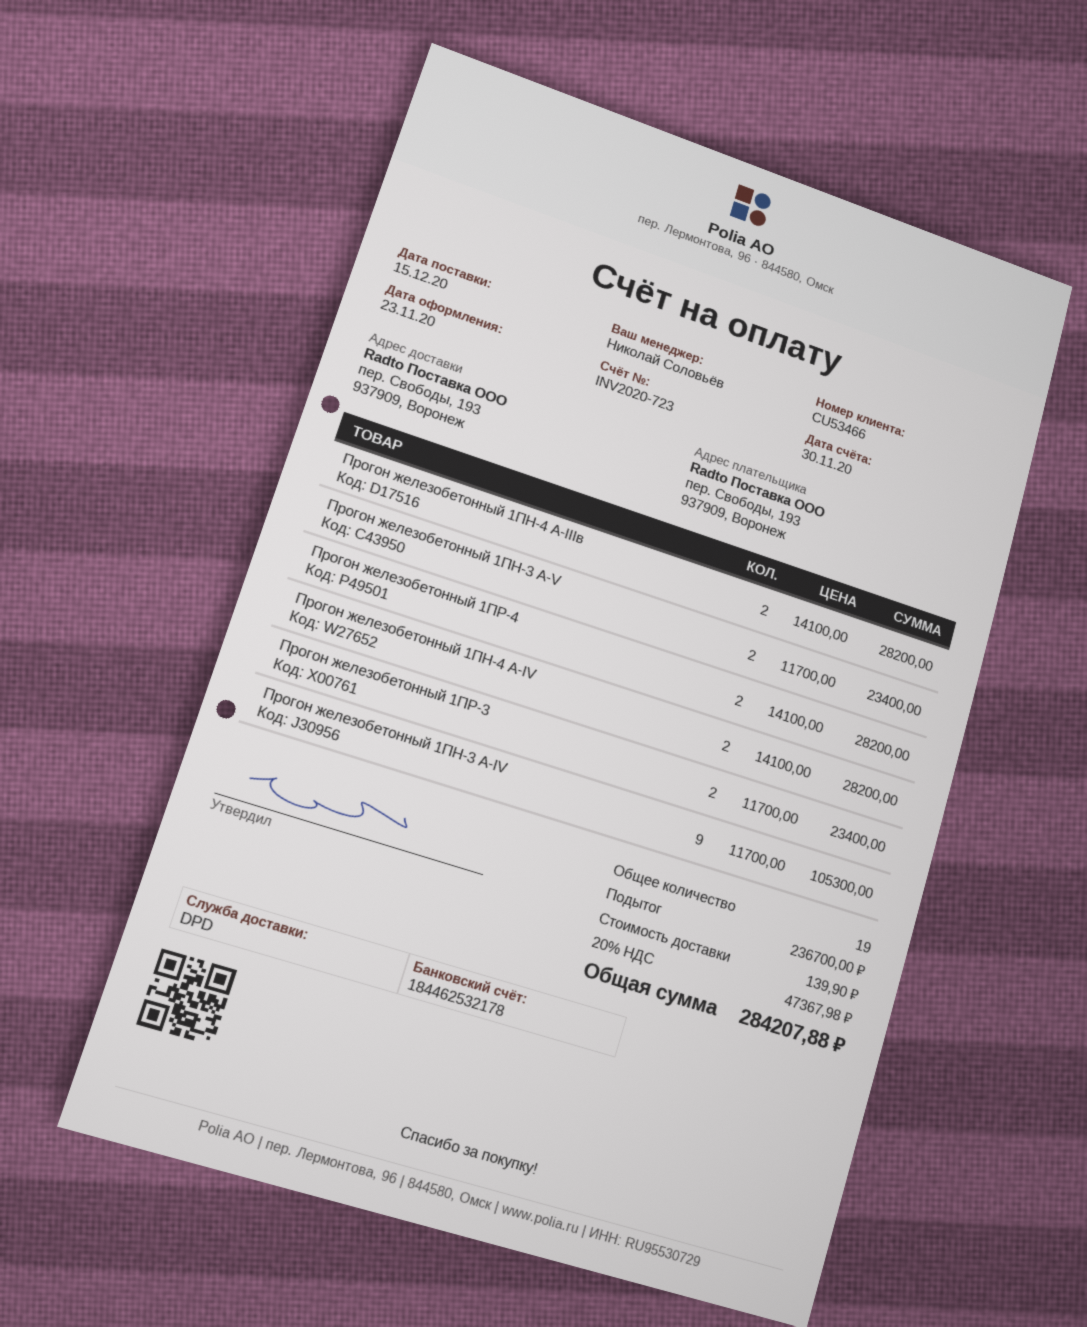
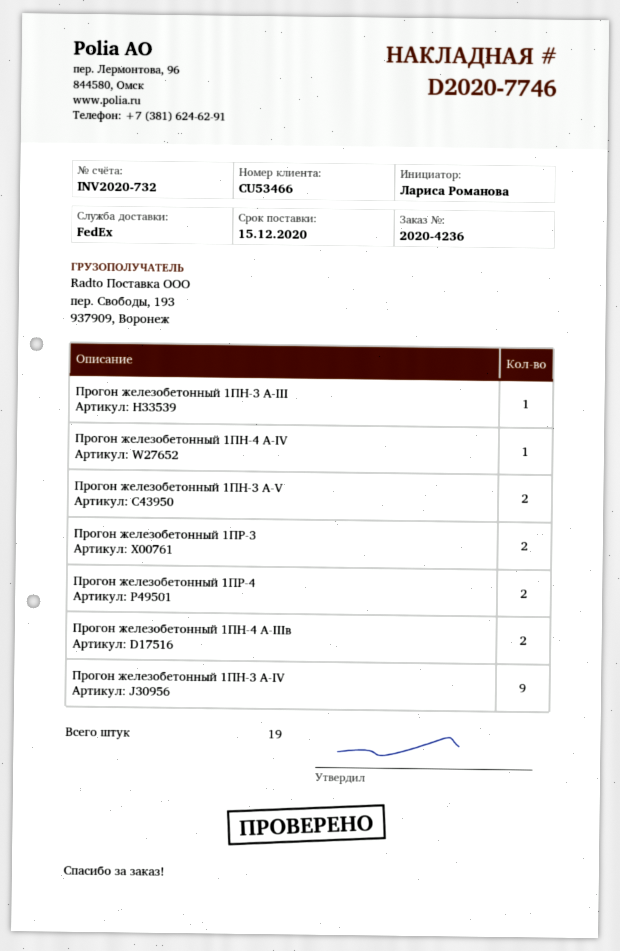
invoice number: INV2020-723 -> INV2020-732
shipping method: DPD -> FedEx
Прогон железобетонный 1ПН-4 А-IV: 2 -> 1
Прогон железобетонный 1ПН-3 А-III: none -> 1

